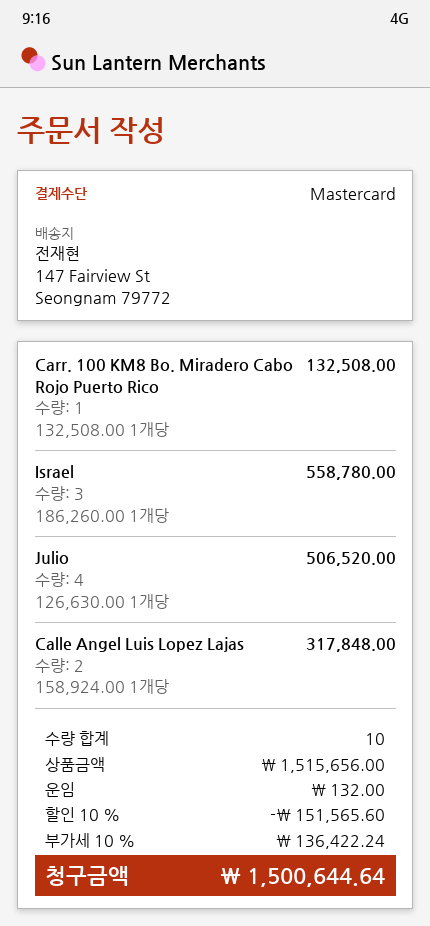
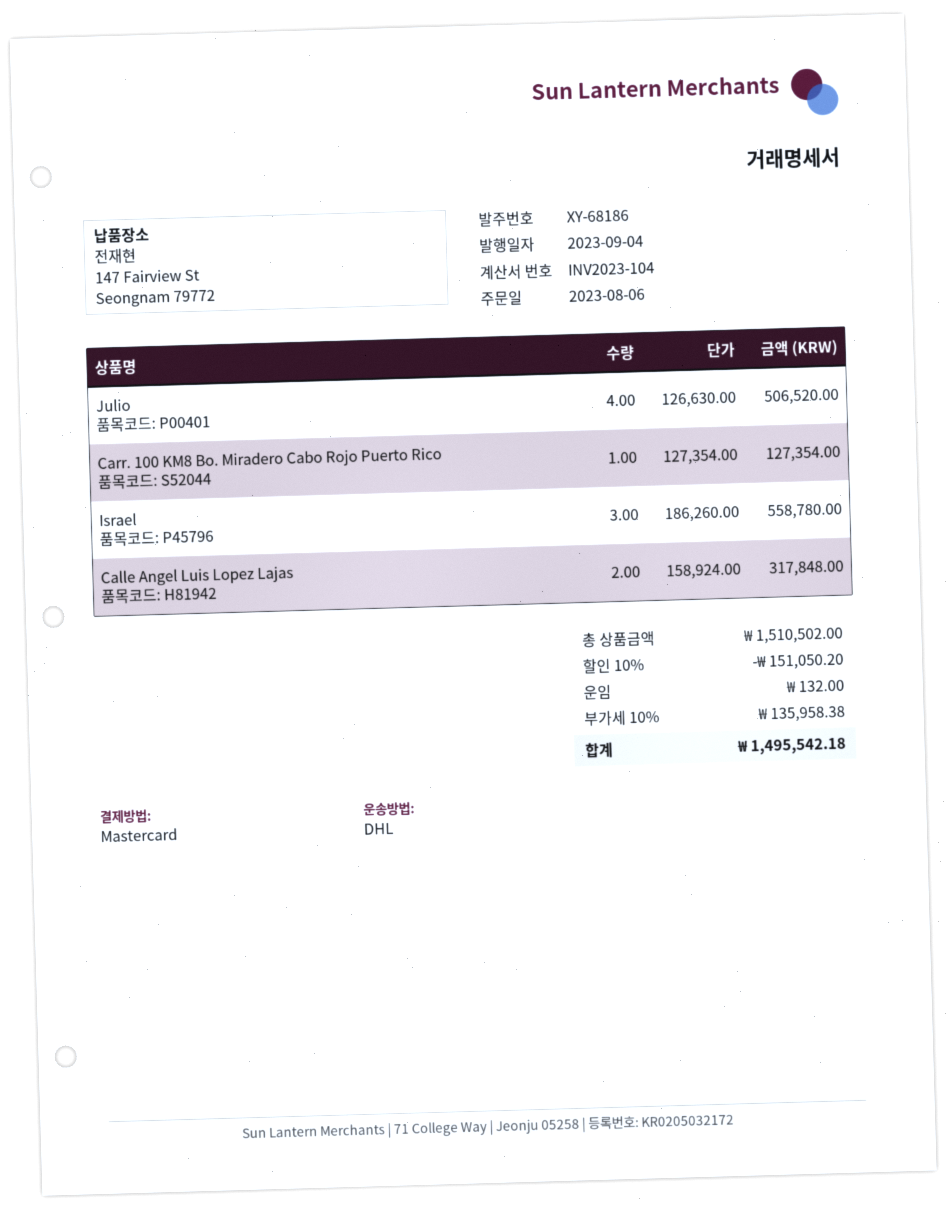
Carr. 100 KM8 Bo. Miradero Cabo Rojo Puerto Rico: 1 x 132508.00 = 132508.00 -> 1 x 127354.00 = 127354.00
subtotal: 1515656.00 -> 1510502.00
discount: 10% = 151565.60 -> 10% = 151050.20
tax: 10% = 136422.24 -> 10% = 135958.38
total: 1500644.64 -> 1495542.18

